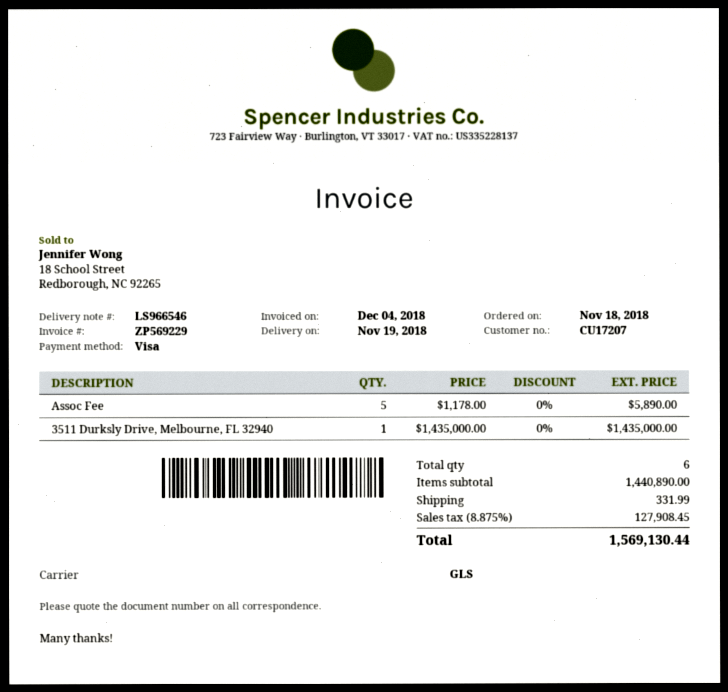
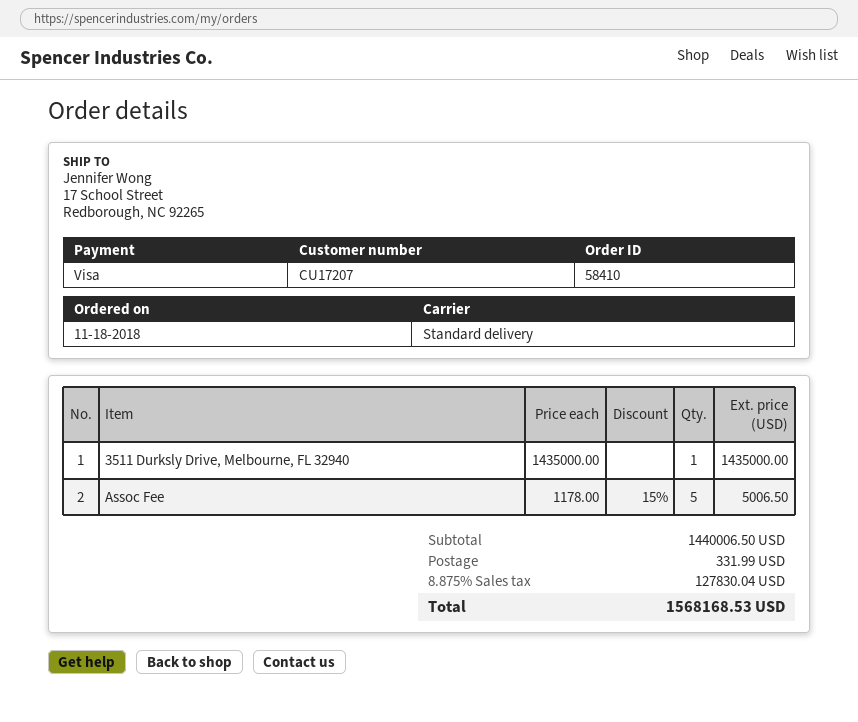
shipping method: GLS -> standard
Assoc Fee: 5 x 1178.00 = 5890.00 -> 5 x 1178.00 - 15% = 5006.50
subtotal: 1440890.00 -> 1440006.50
tax: 8.875% = 127908.45 -> 8.875% = 127830.04
total: 1569130.44 -> 1568168.53

